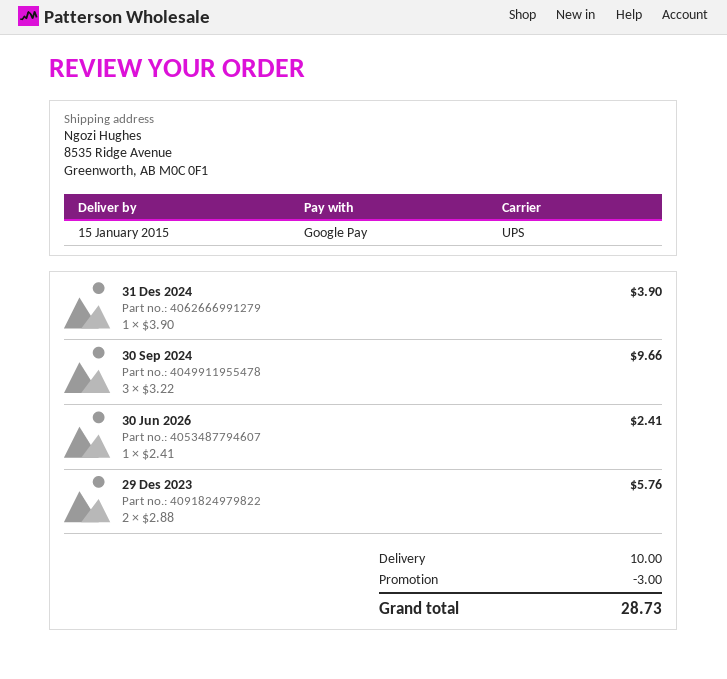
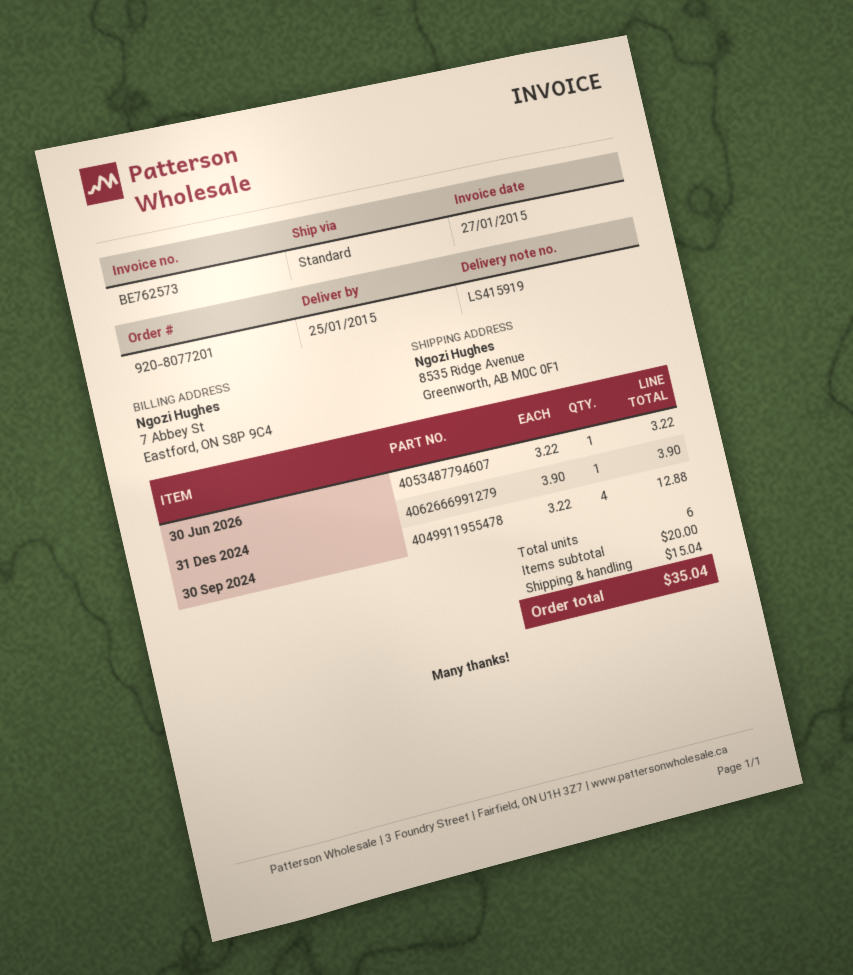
delivery date: 2015-01-15 -> 2015-01-25
shipping method: UPS -> standard
30 Sep 2024: 3 x 3.22 = 9.66 -> 4 x 3.22 = 12.88
30 Jun 2026: 1 x 2.41 = 2.41 -> 1 x 3.22 = 3.22
29 Des 2023: 2 x 2.88 = 5.76 -> none
discount: 3.00 -> none
shipping: 10.00 -> 15.04
total: 28.73 -> 35.04

